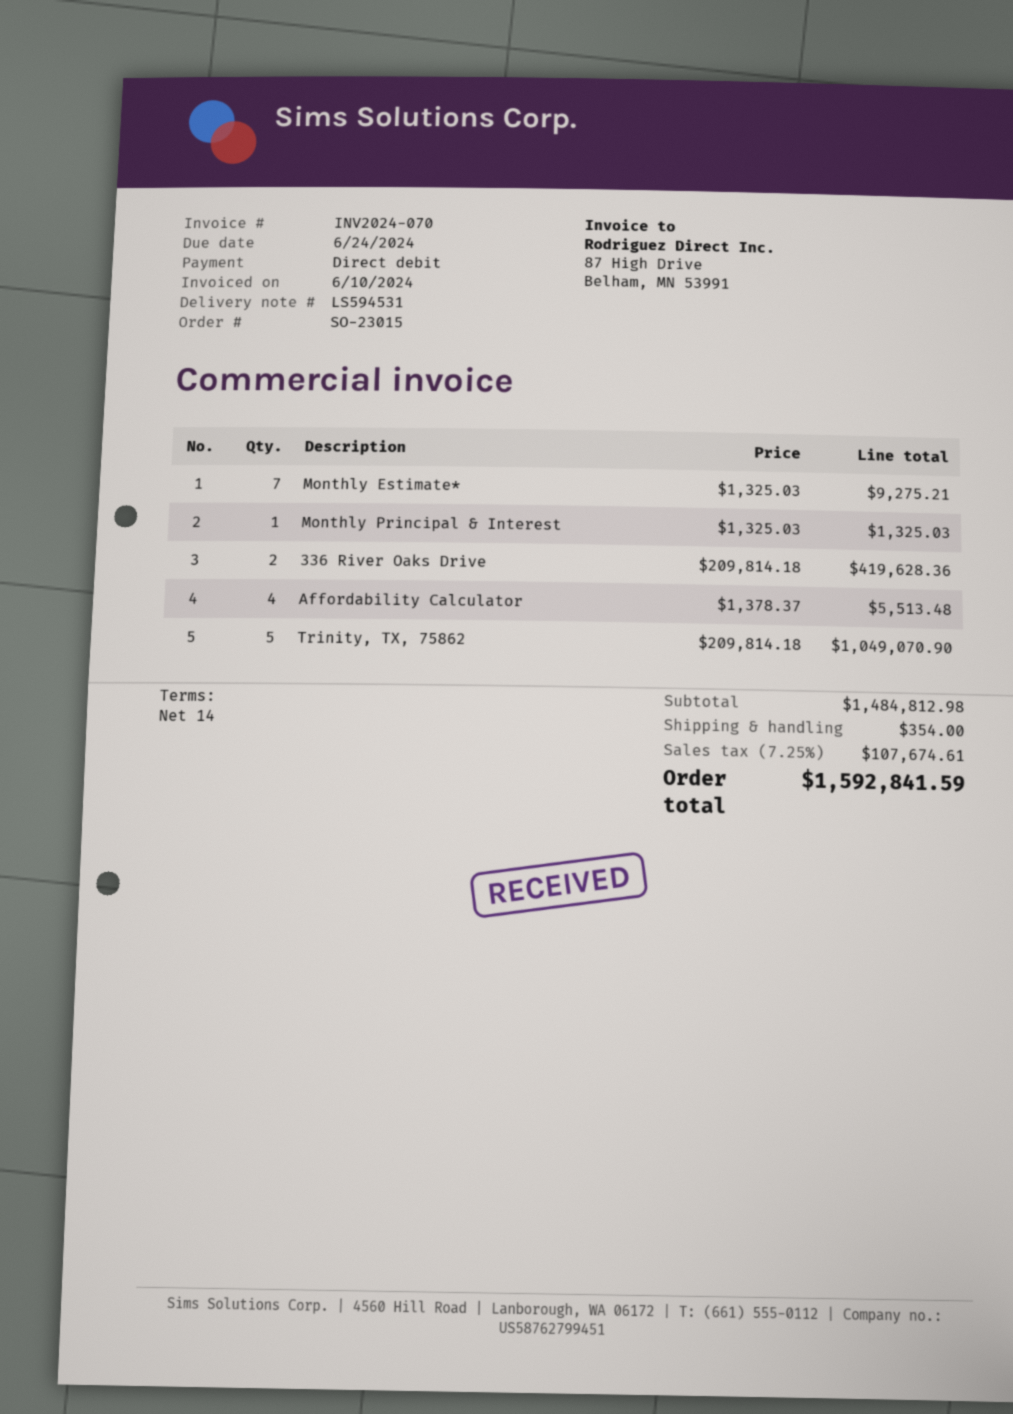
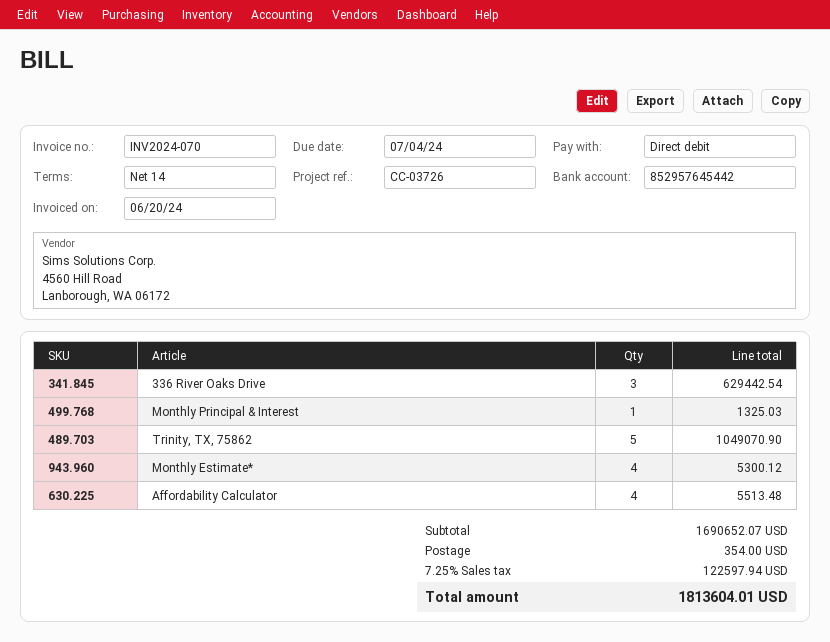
invoice date: 2024-06-10 -> 2024-06-20
due date: 2024-06-24 -> 2024-07-04
Monthly Estimate*: 7 for 9275.21 -> 4 for 5300.12
336 River Oaks Drive: 2 for 419628.36 -> 3 for 629442.54
subtotal: 1484812.98 -> 1690652.07
tax: 7.25% = 107674.61 -> 7.25% = 122597.94
total: 1592841.59 -> 1813604.01

